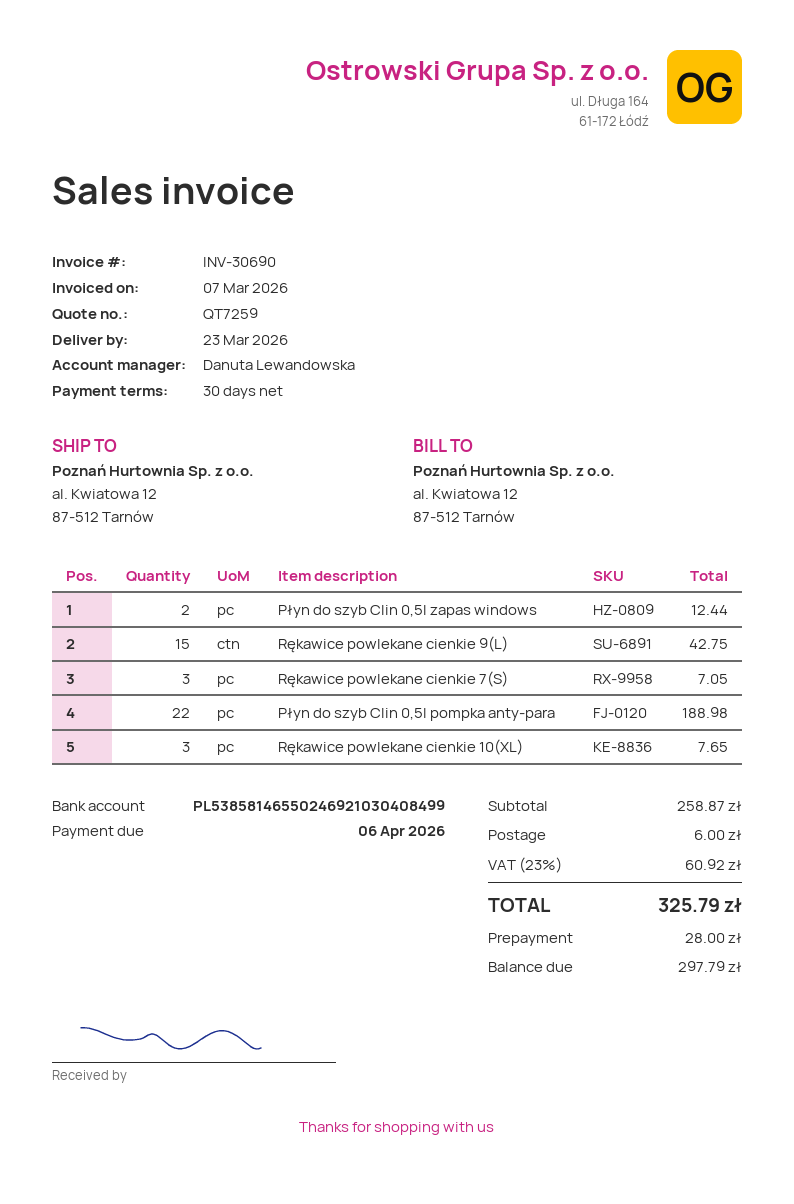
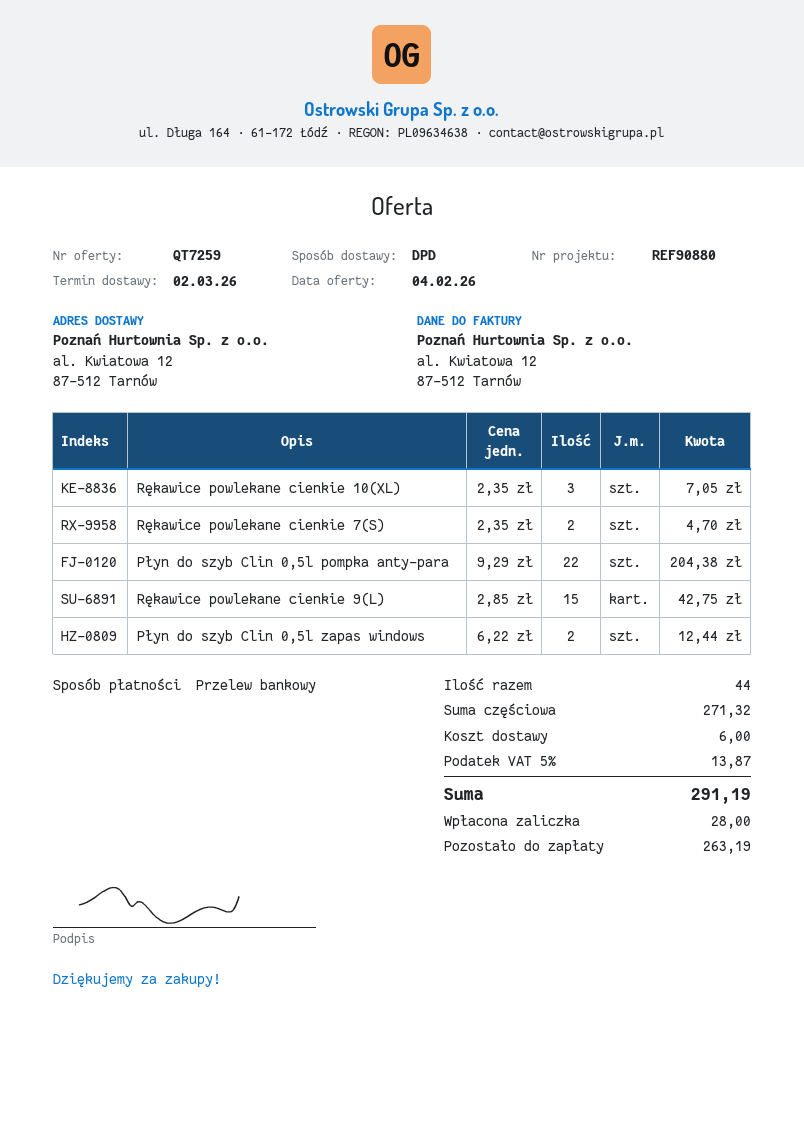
delivery date: 2026-03-23 -> 2026-03-02
Rękawice powlekane cienkie 7(S): 3 for 7.05 -> 2 for 4.70
Płyn do szyb Clin 0,5l pompka anty-para: 22 for 188.98 -> 22 for 204.38
Rękawice powlekane cienkie 10(XL): 3 for 7.65 -> 3 for 7.05
subtotal: 258.87 -> 271.32
tax: 23% = 60.92 -> 5% = 13.87
total: 325.79 -> 291.19
balance: 297.79 -> 263.19

